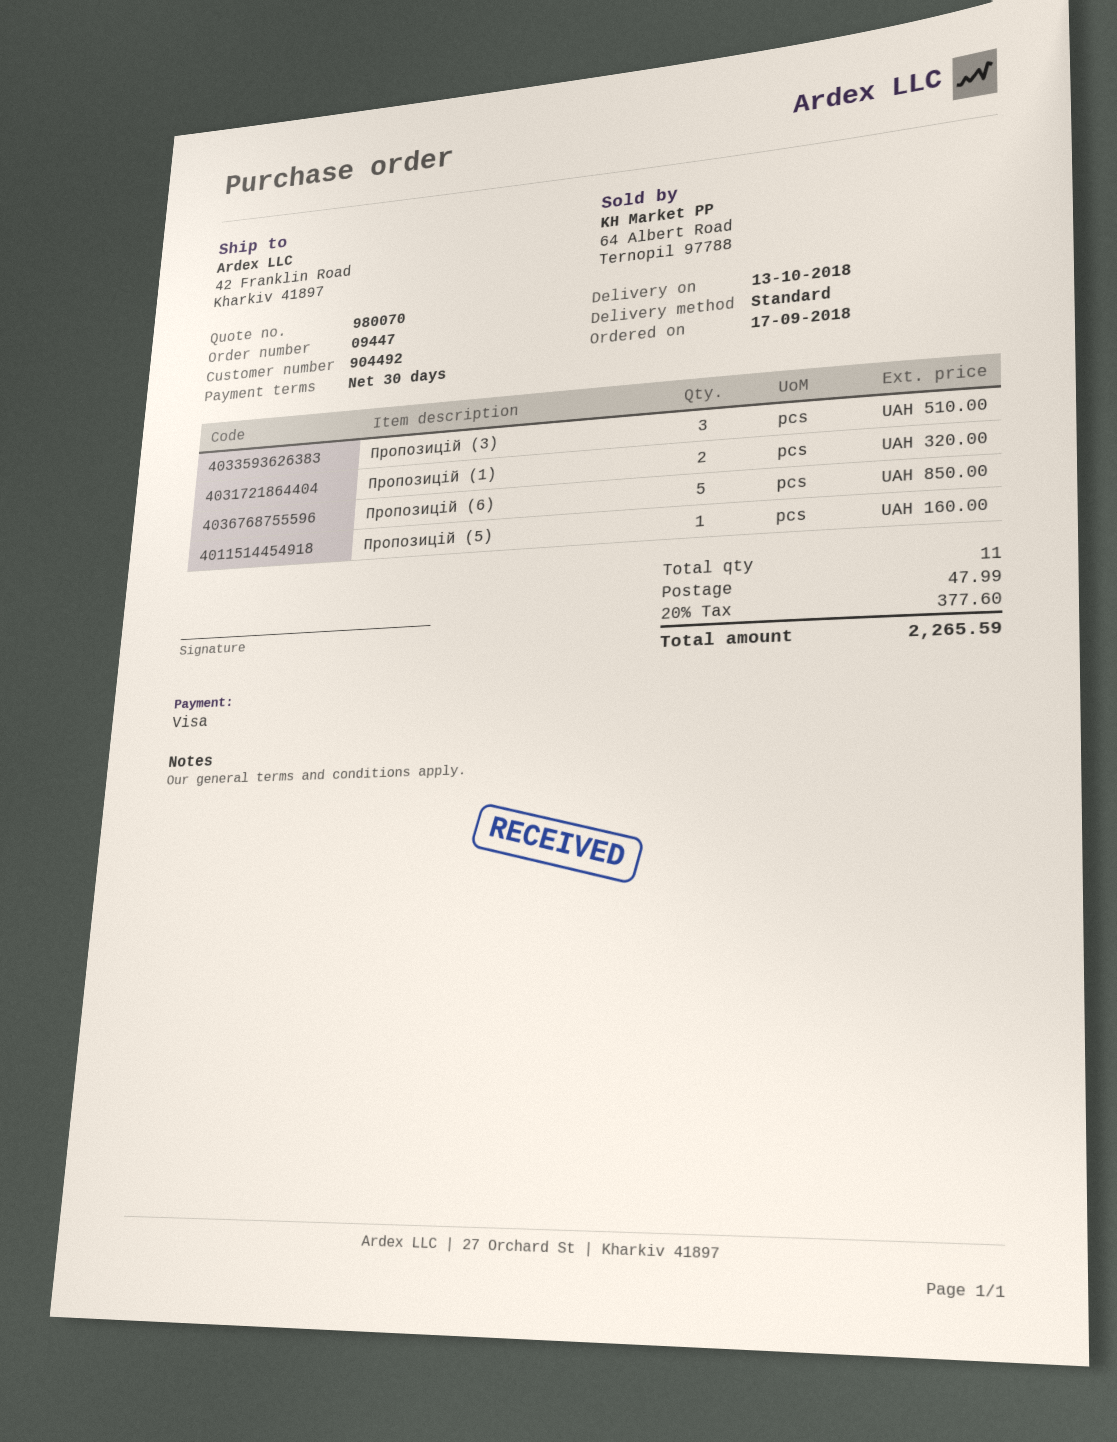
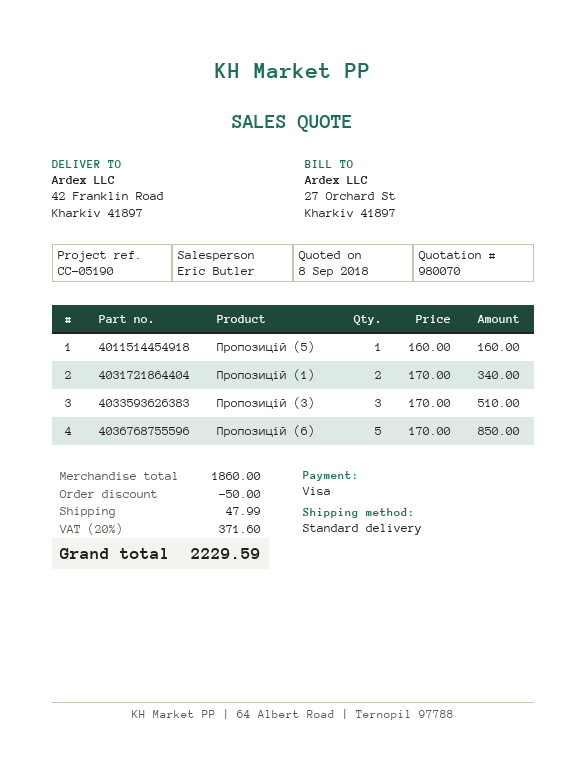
Пропозицій (1): 2 for 320.00 -> 2 for 340.00
discount: none -> 50.00
tax: 20% = 377.60 -> 20% = 371.60
total: 2265.59 -> 2229.59

